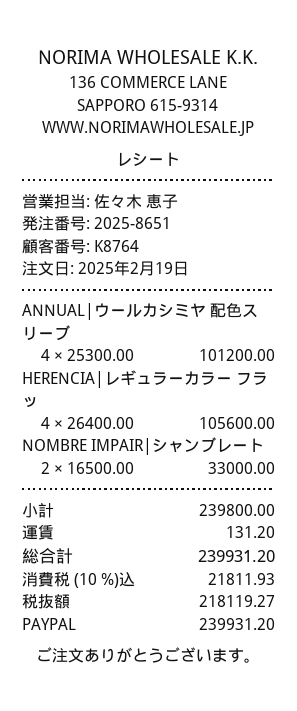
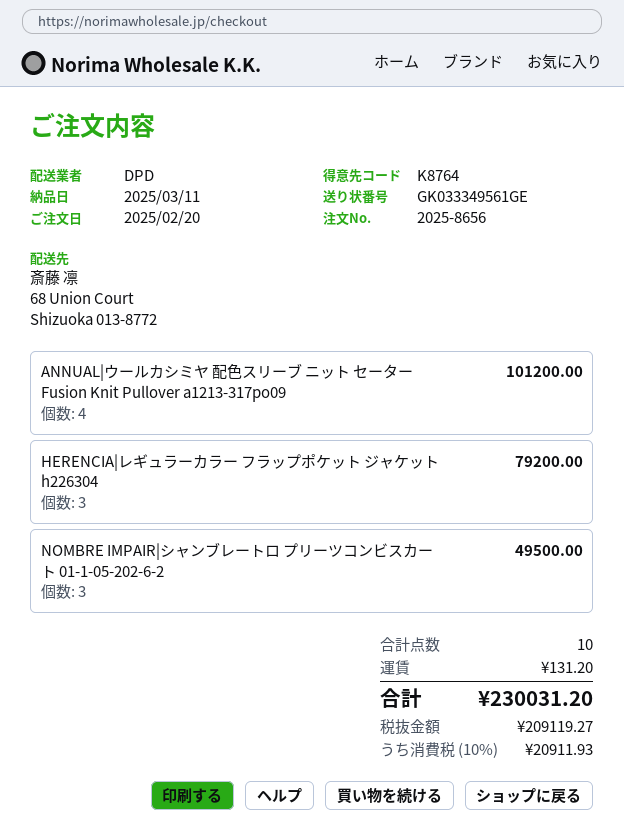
order number: 2025-8651 -> 2025-8656
order date: 2025-02-19 -> 2025-02-20
HERENCIA|レギュラーカラー フラッ: 4 for 105600.00 -> 3 for 79200.00
NOMBRE IMPAIR|シャンブレート: 2 for 33000.00 -> 3 for 49500.00
net: 218119.27 -> 209119.27
tax: 10% = 21811.93 -> 10% = 20911.93
total: 239931.20 -> 230031.20

